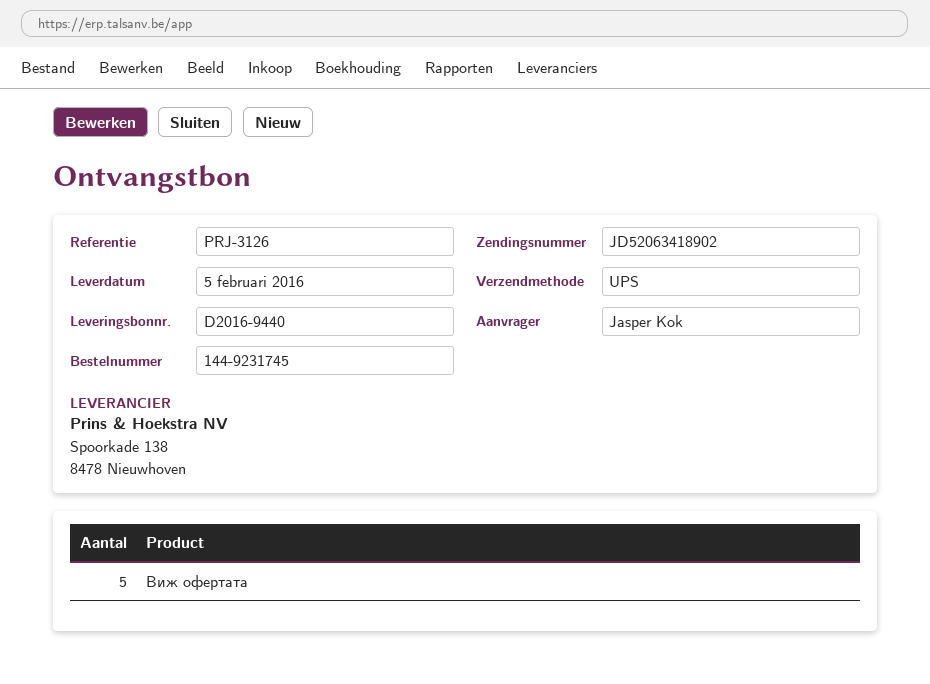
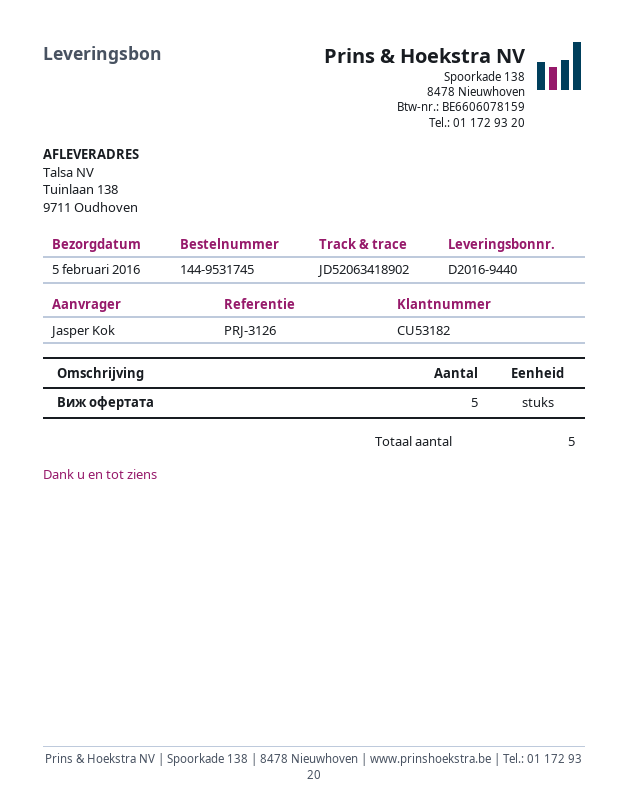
order number: 144-9231745 -> 144-9531745

